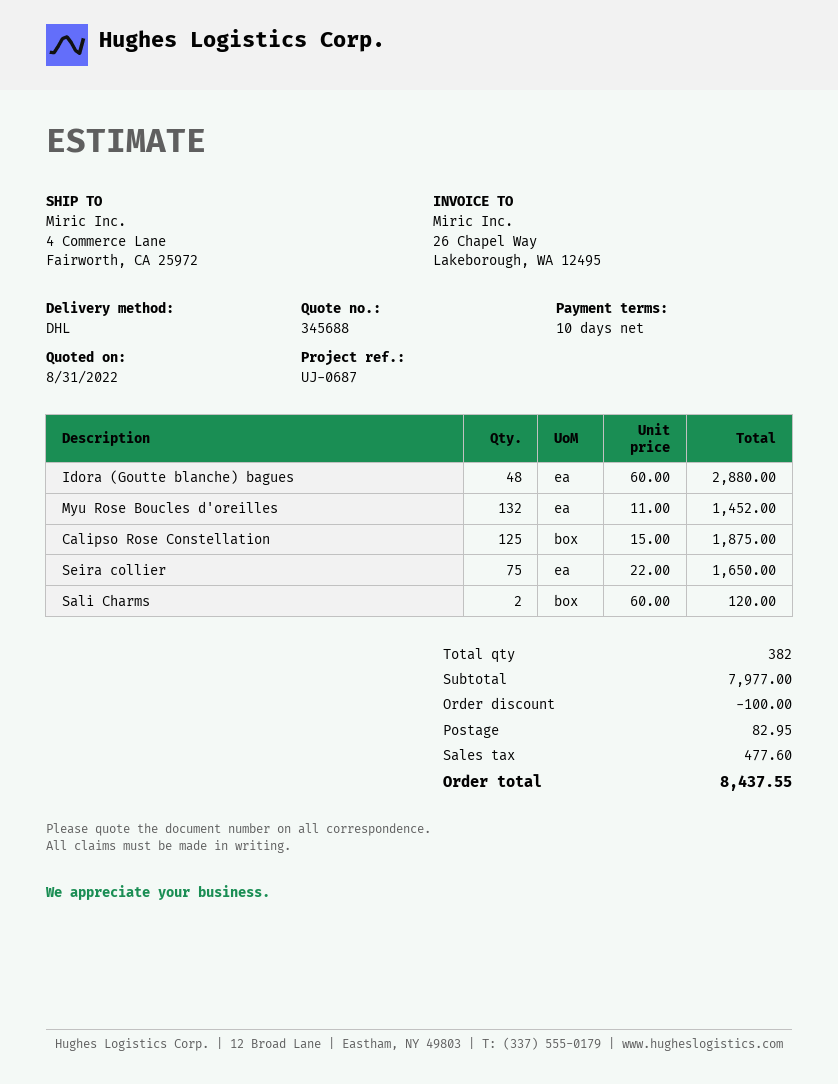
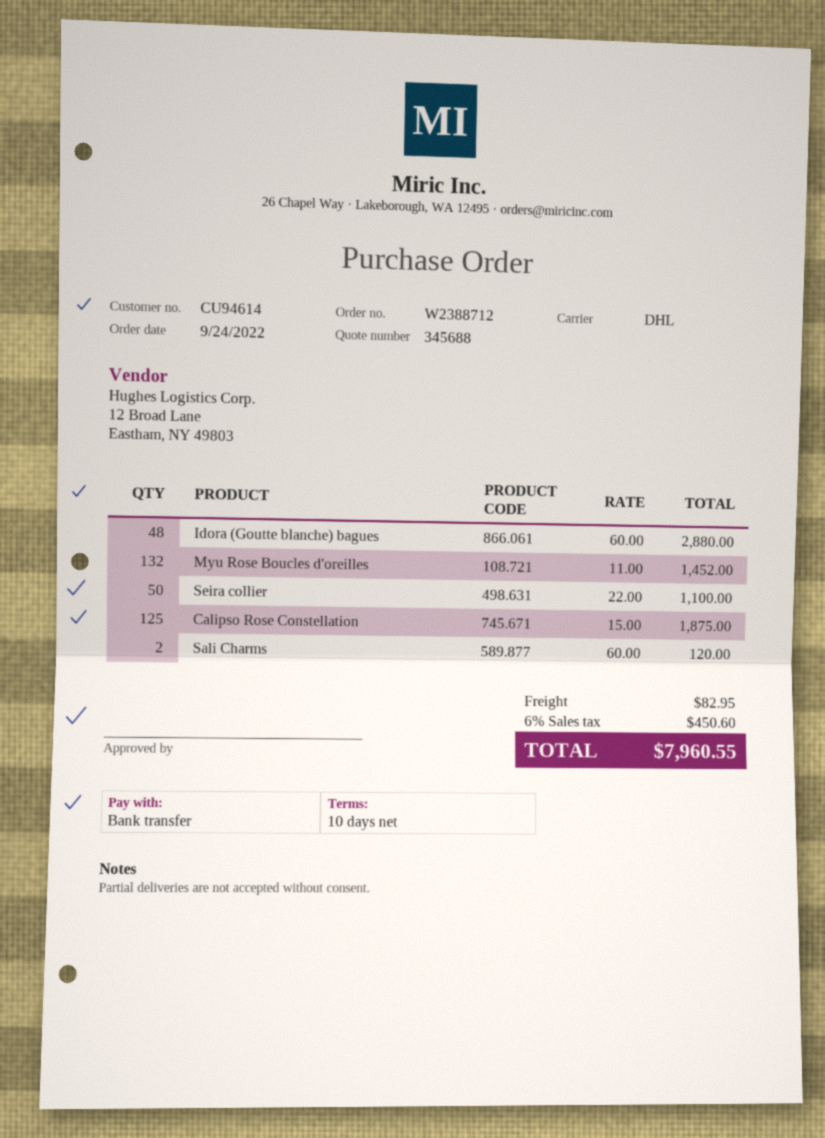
Seira collier: 75 x 22.00 = 1650.00 -> 50 x 22.00 = 1100.00
discount: 100.00 -> none
tax: 477.60 -> 450.60
total: 8437.55 -> 7960.55

